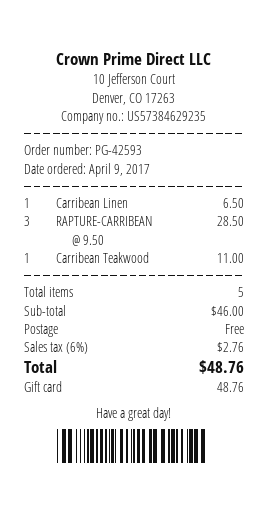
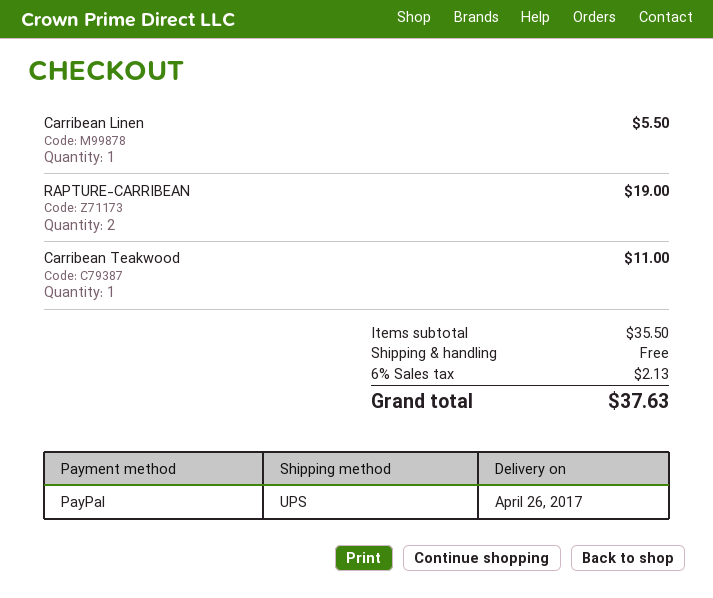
payment method: gift card -> PayPal
Carribean Linen: 1 for 6.50 -> 1 for 5.50
RAPTURE-CARRIBEAN: 3 for 28.50 -> 2 for 19.00
subtotal: 46.00 -> 35.50
tax: 6% = 2.76 -> 6% = 2.13
total: 48.76 -> 37.63

